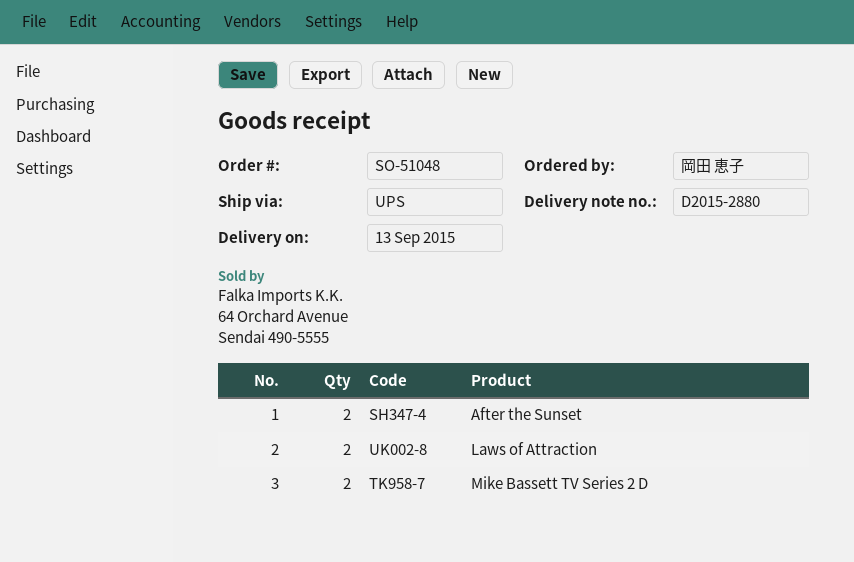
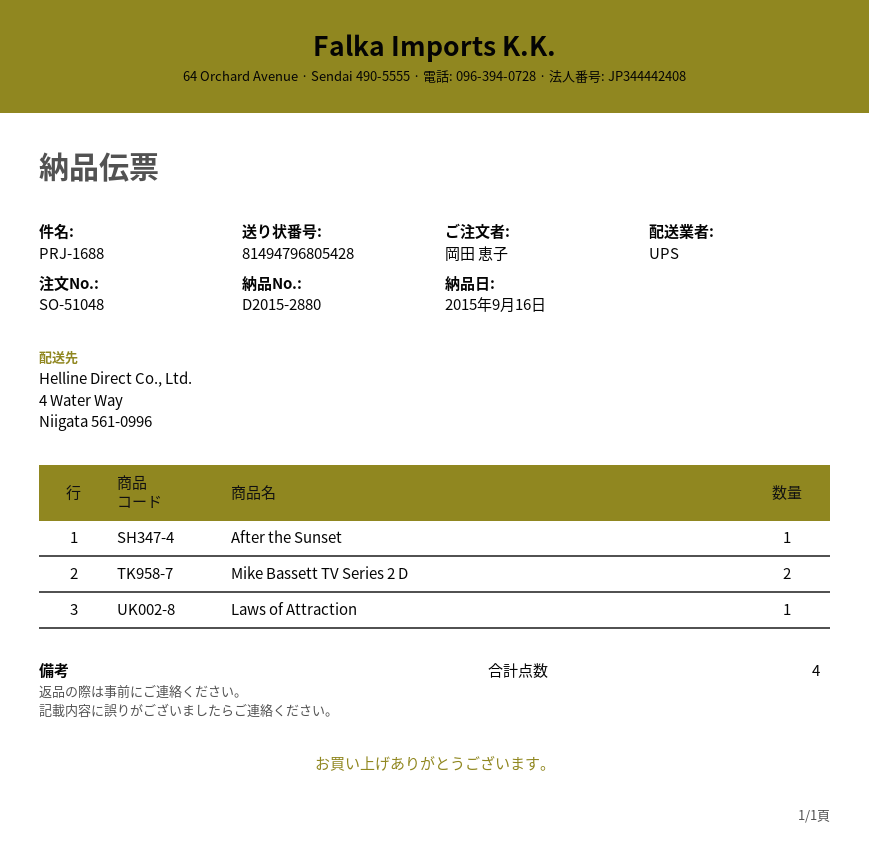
delivery date: 2015-09-13 -> 2015-09-16
After the Sunset: 2 -> 1
Laws of Attraction: 2 -> 1

